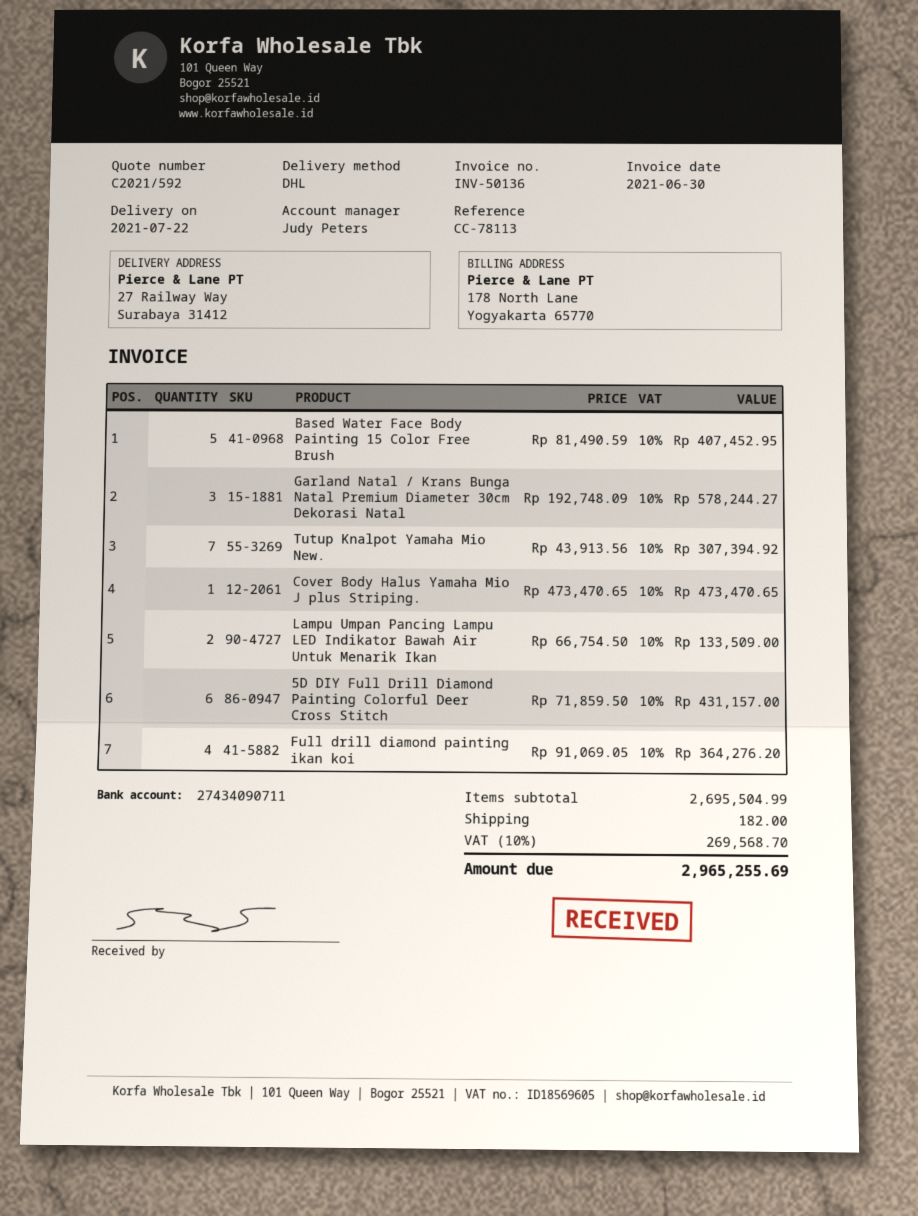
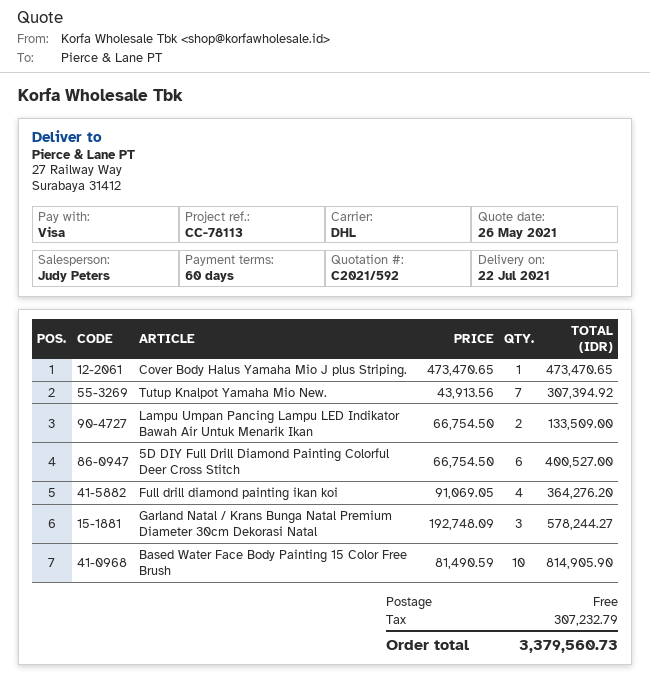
Based Water Face Body Painting 15 Color Free Brush: 5 x 81490.59 = 407452.95 -> 10 x 81490.59 = 814905.90
5D DIY Full Drill Diamond Painting Colorful Deer Cross Stitch: 6 x 71859.50 = 431157.00 -> 6 x 66754.50 = 400527.00
shipping: 182.00 -> 0.00
tax: 269568.70 -> 307232.79
total: 2965255.69 -> 3379560.73

